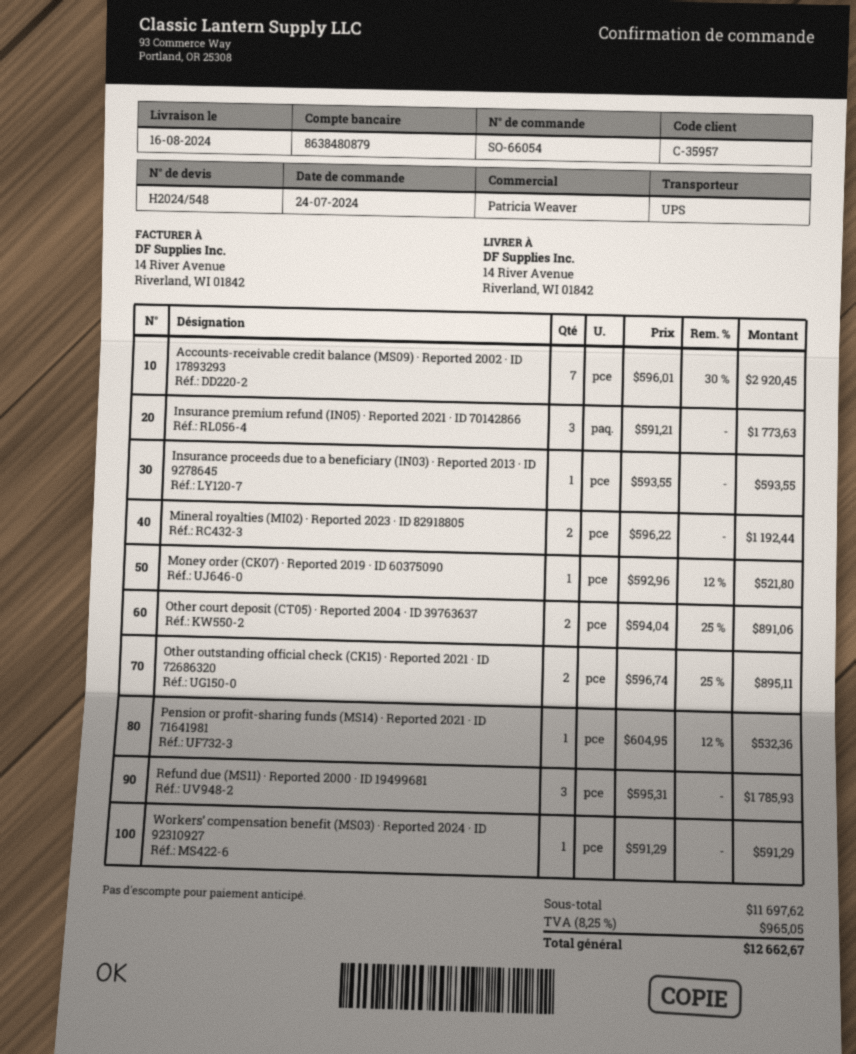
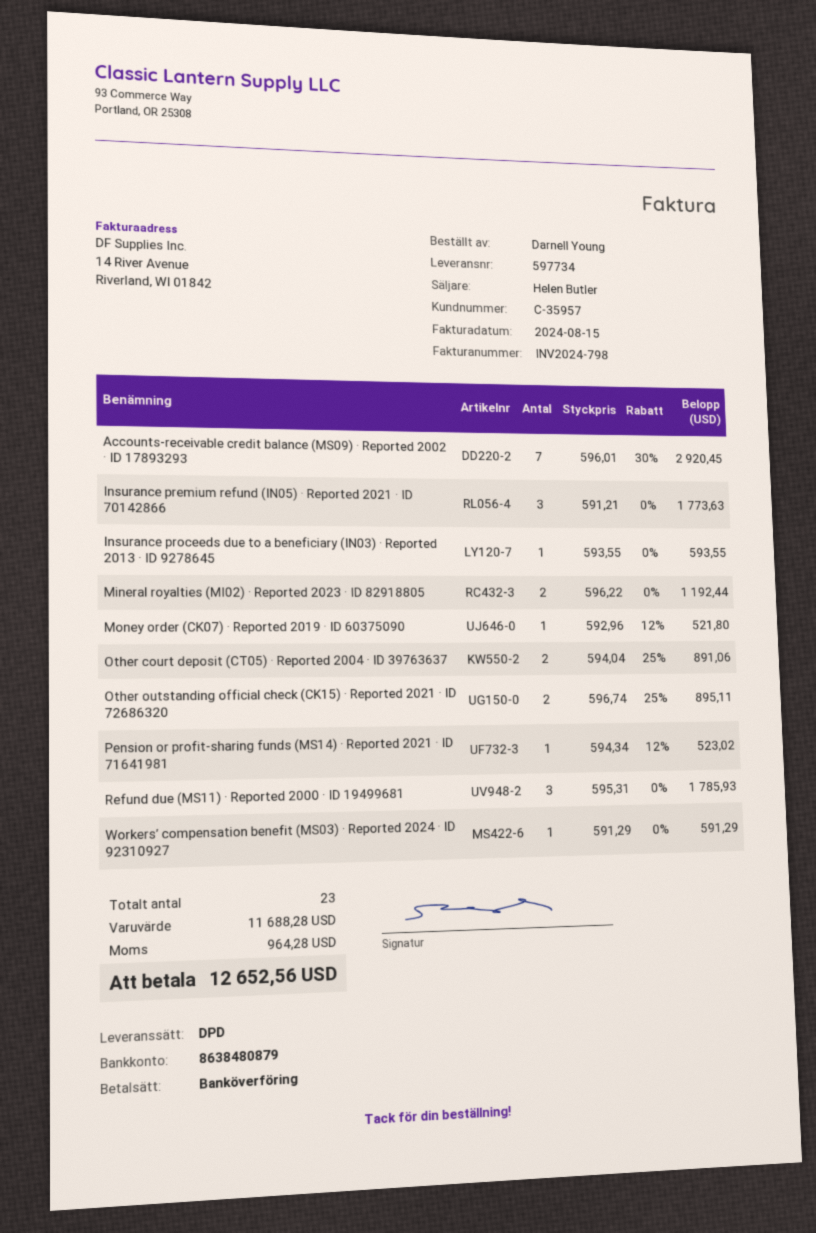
sales rep: Patricia Weaver -> Helen Butler
shipping method: UPS -> DPD
Pension or profit-sharing funds (MS14) · Reported 2021 · ID 71641981: 1 x 604.95 - 12% = 532.36 -> 1 x 594.34 - 12% = 523.02
subtotal: 11697.62 -> 11688.28
tax: 965.05 -> 964.28
total: 12662.67 -> 12652.56

